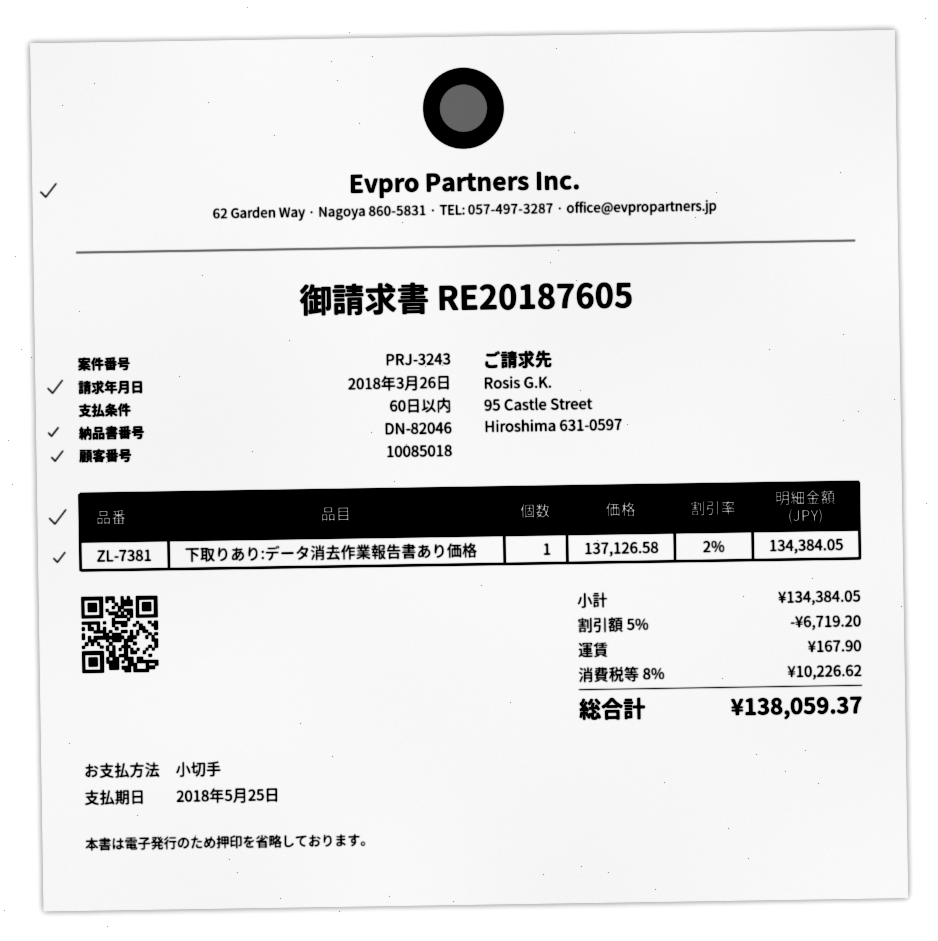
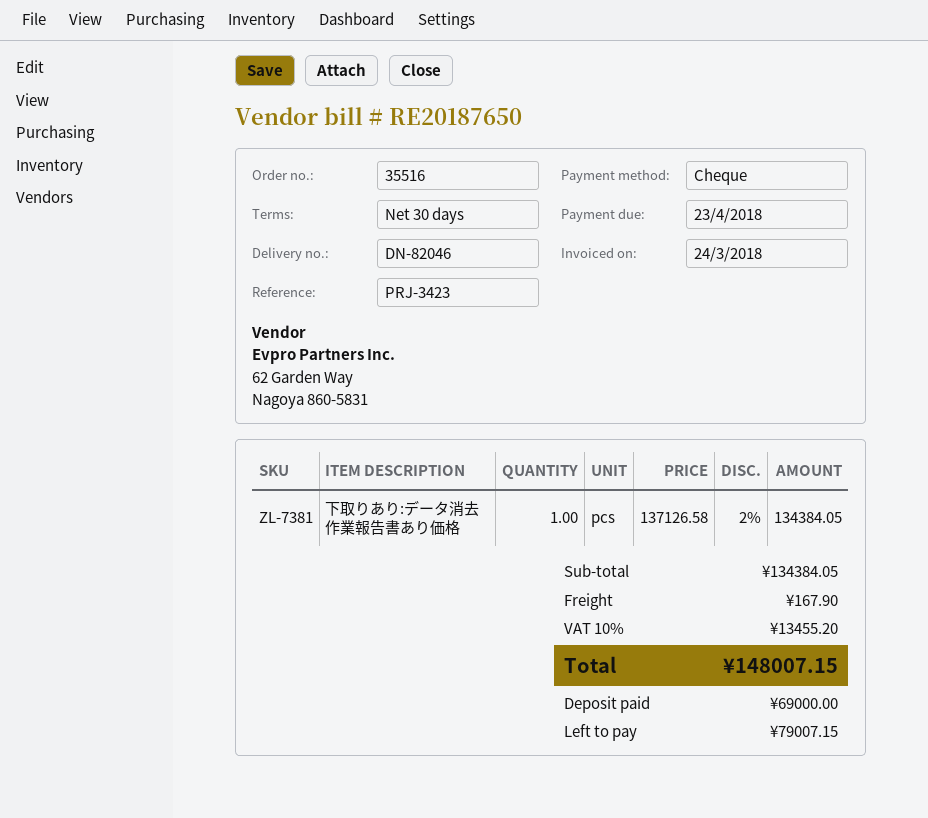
invoice number: RE20187605 -> RE20187650
invoice date: 2018-03-26 -> 2018-03-24
payment terms: 60 days -> 30 days
due date: 2018-05-25 -> 2018-04-23
reference: PRJ-3243 -> PRJ-3423
discount: 5% = 6719.20 -> none
tax: 8% = 10226.62 -> 10% = 13455.20
total: 138059.37 -> 148007.15

